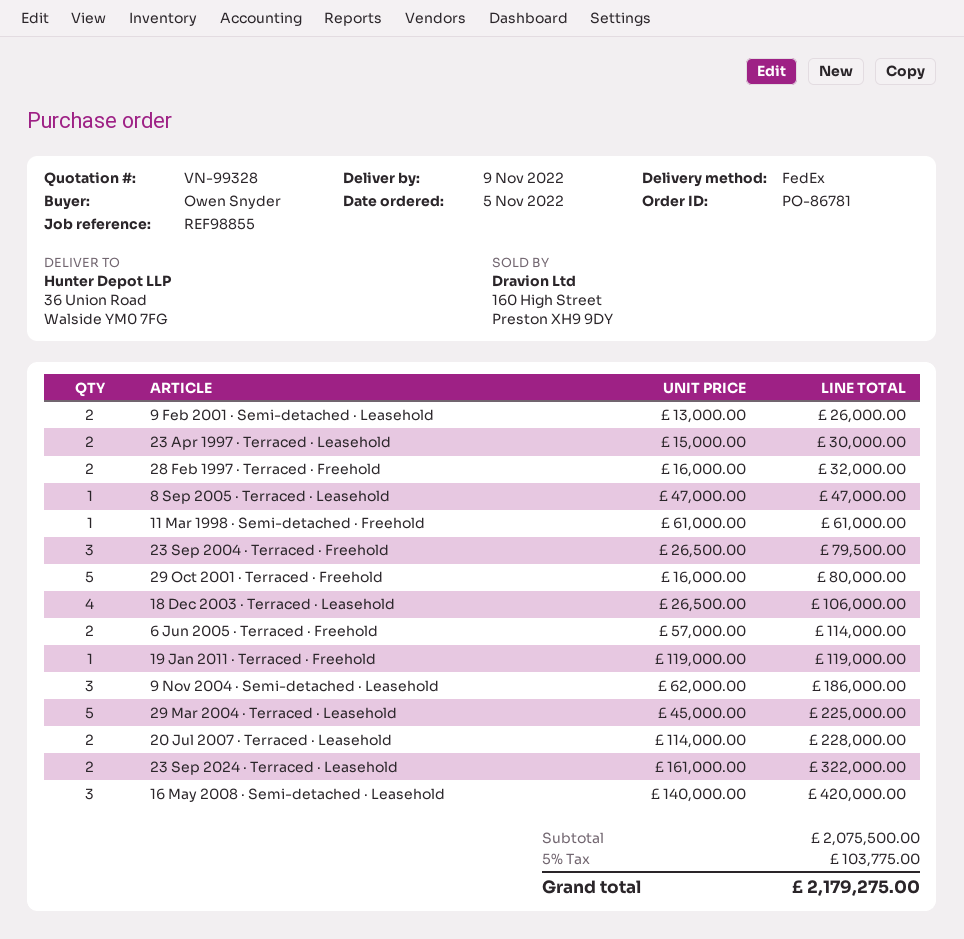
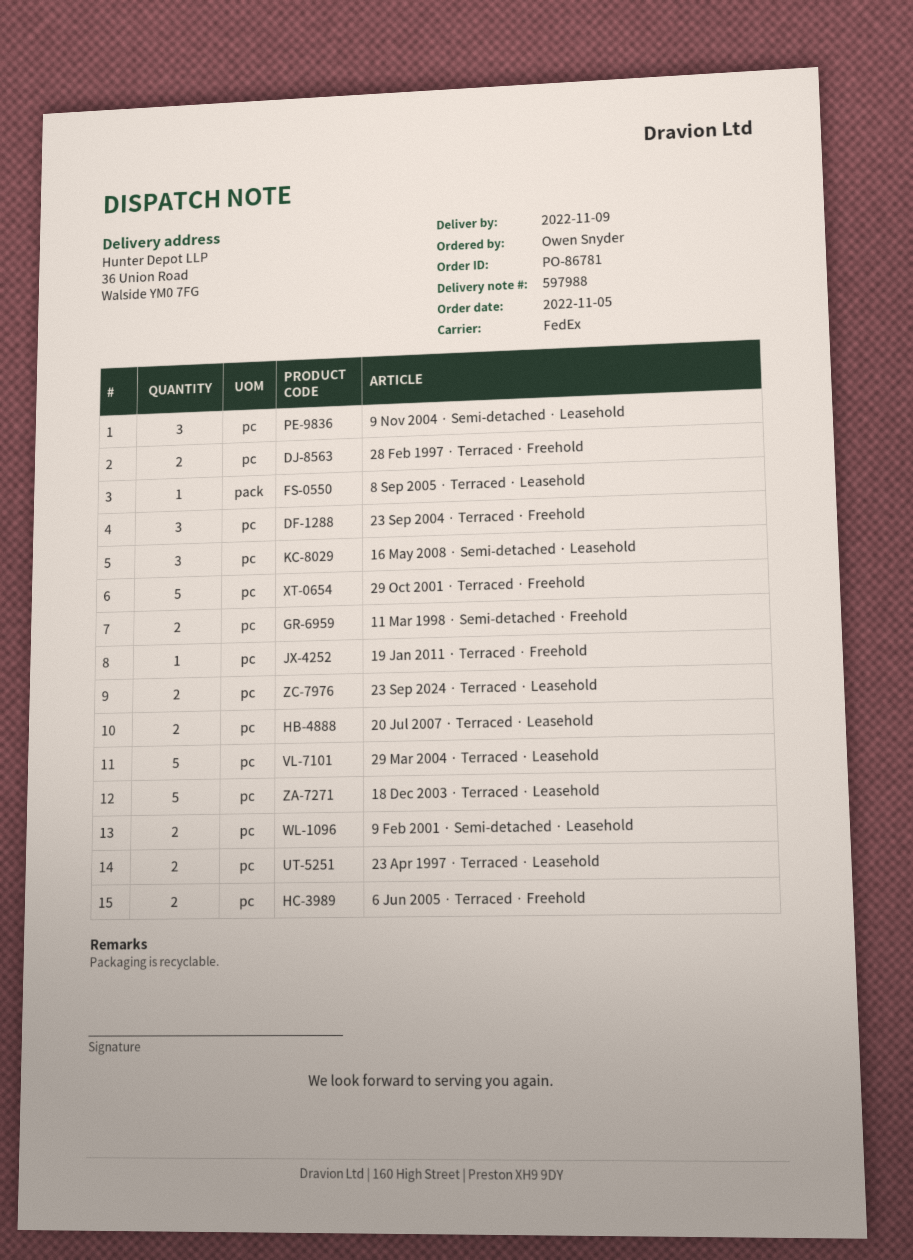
11 Mar 1998 · Semi-detached · Freehold: 1 -> 2
18 Dec 2003 · Terraced · Leasehold: 4 -> 5

